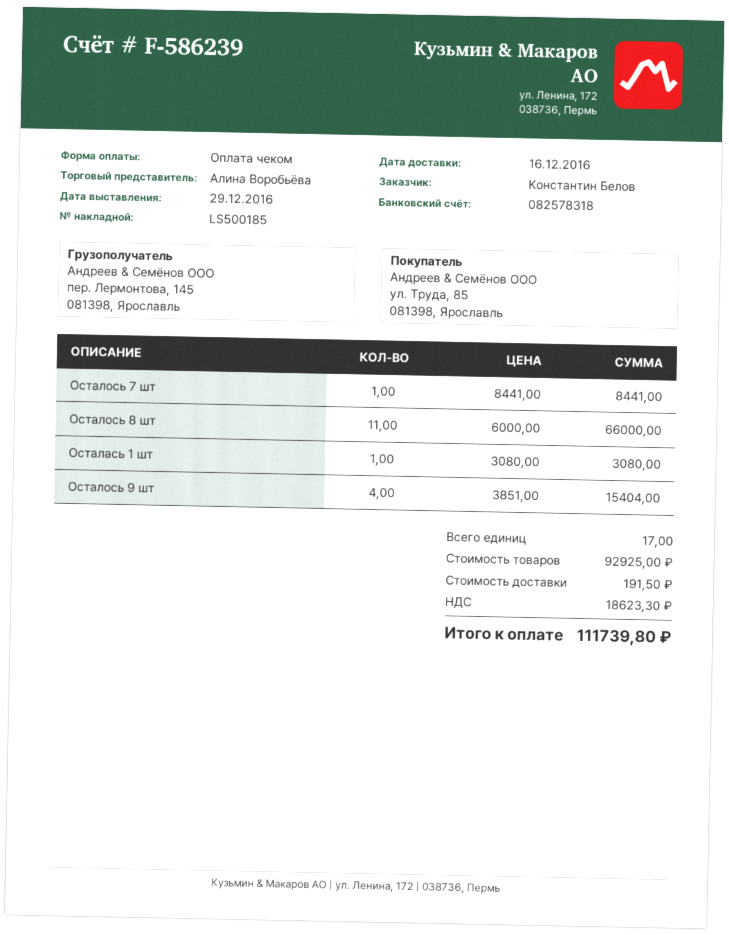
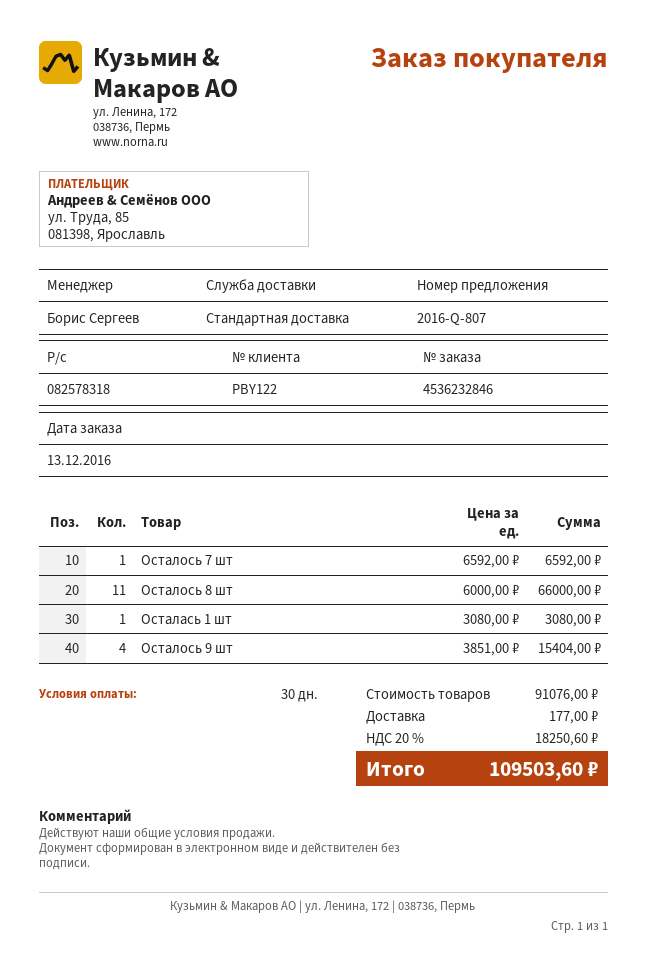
sales rep: Алина Воробьёва -> Борис Сергеев
Осталось 7 шт: 1 x 8441.00 = 8441.00 -> 1 x 6592.00 = 6592.00
subtotal: 92925.00 -> 91076.00
shipping: 191.50 -> 177.00
tax: 18623.30 -> 18250.60
total: 111739.80 -> 109503.60

